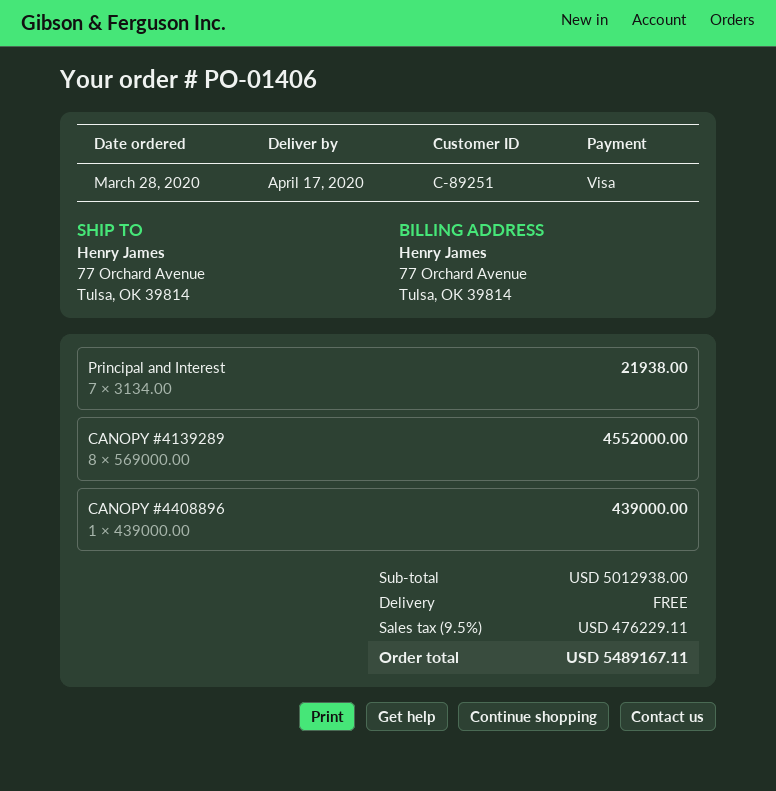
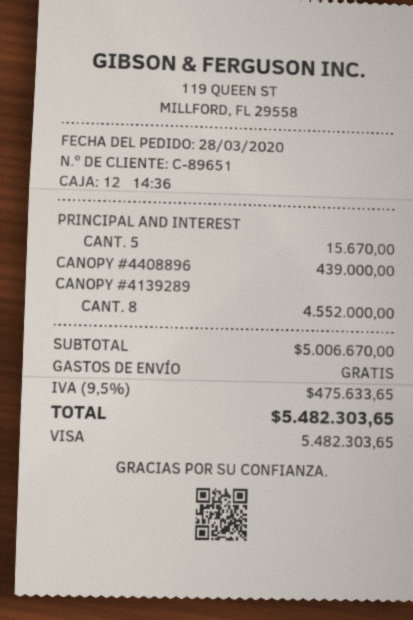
customer number: C-89251 -> C-89651
Principal and Interest: 7 for 21938.00 -> 5 for 15670.00
subtotal: 5012938.00 -> 5006670.00
tax: 9.5% = 476229.11 -> 9.5% = 475633.65
total: 5489167.11 -> 5482303.65

